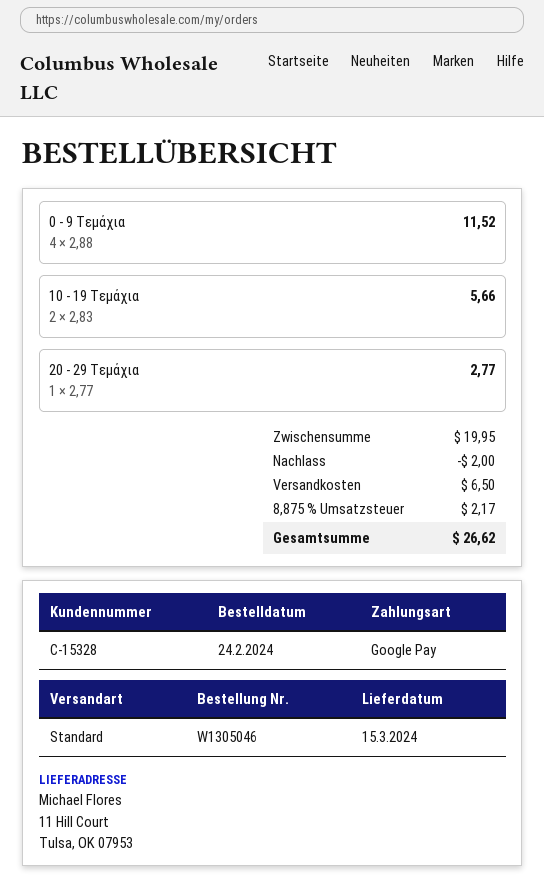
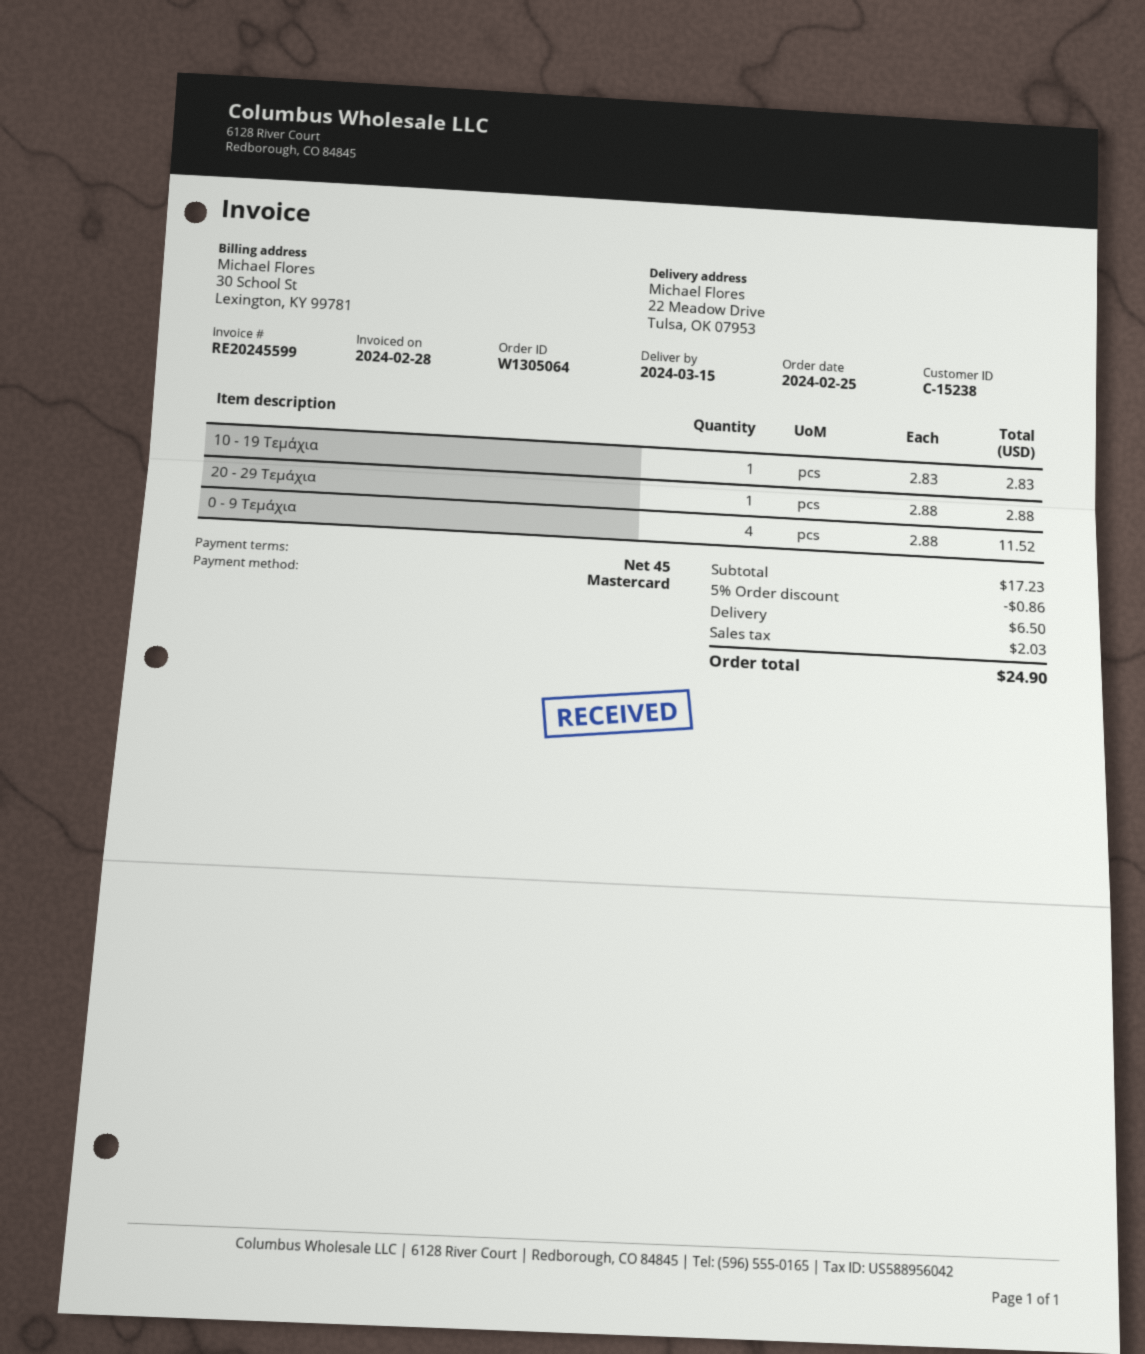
order number: W1305046 -> W1305064
order date: 2024-02-24 -> 2024-02-25
customer number: C-15328 -> C-15238
payment method: Google Pay -> Mastercard
ship to: 11 Hill Court, Tulsa, OK 07953 -> 22 Meadow Drive, Tulsa, OK 07953
10 - 19 Τεμάχια: 2 x 2.83 = 5.66 -> 1 x 2.83 = 2.83
20 - 29 Τεμάχια: 1 x 2.77 = 2.77 -> 1 x 2.88 = 2.88
subtotal: 19.95 -> 17.23
discount: 2.00 -> 0.86
tax: 2.17 -> 2.03
total: 26.62 -> 24.90

